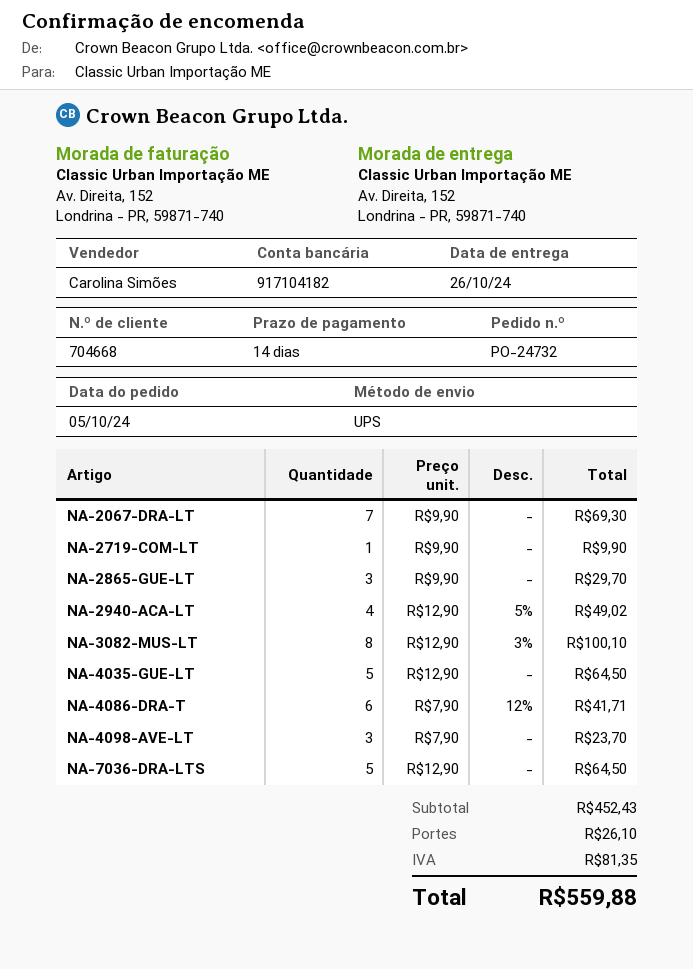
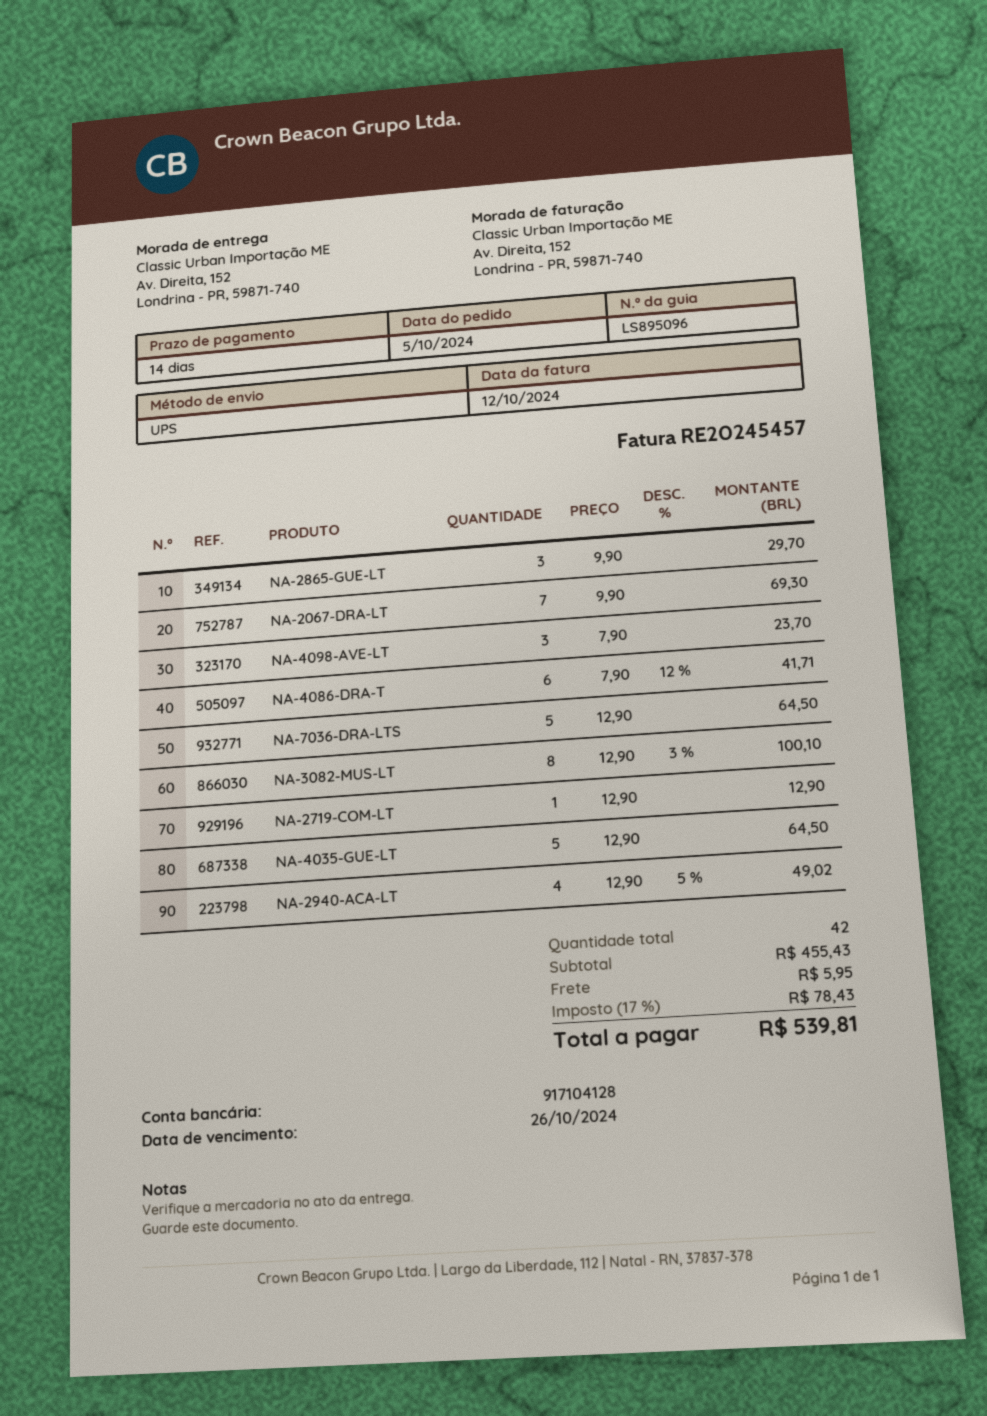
bank account: 917104182 -> 917104128
NA-2719-COM-LT: 1 x 9.90 = 9.90 -> 1 x 12.90 = 12.90
subtotal: 452.43 -> 455.43
shipping: 26.10 -> 5.95
tax: 81.35 -> 78.43
total: 559.88 -> 539.81

